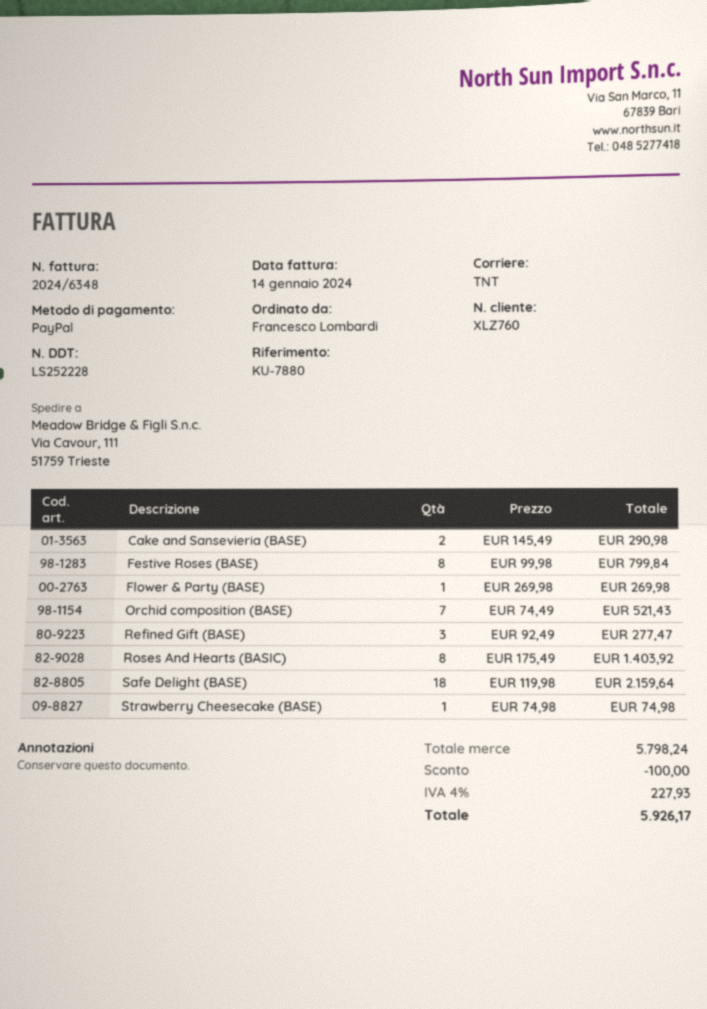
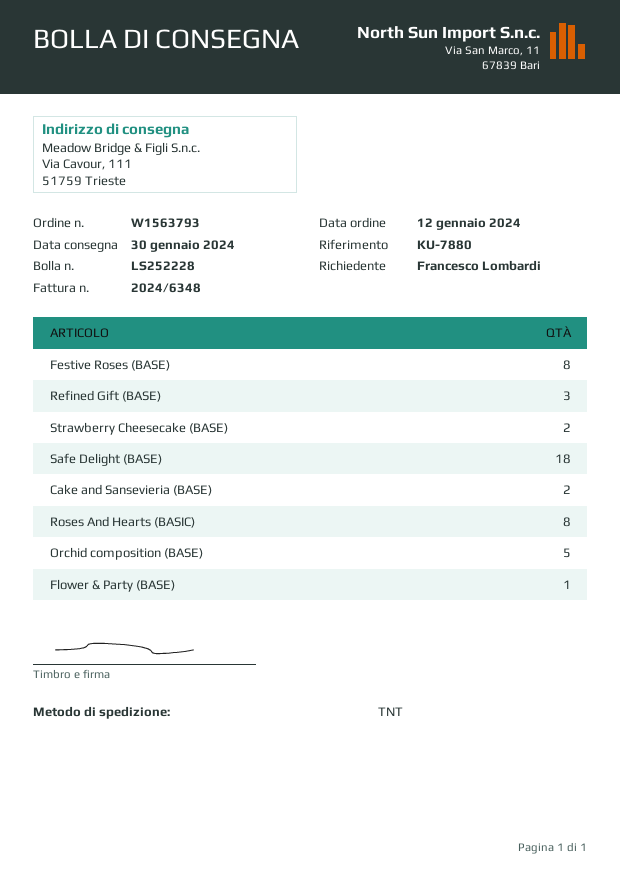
Orchid composition (BASE): 7 -> 5
Strawberry Cheesecake (BASE): 1 -> 2

